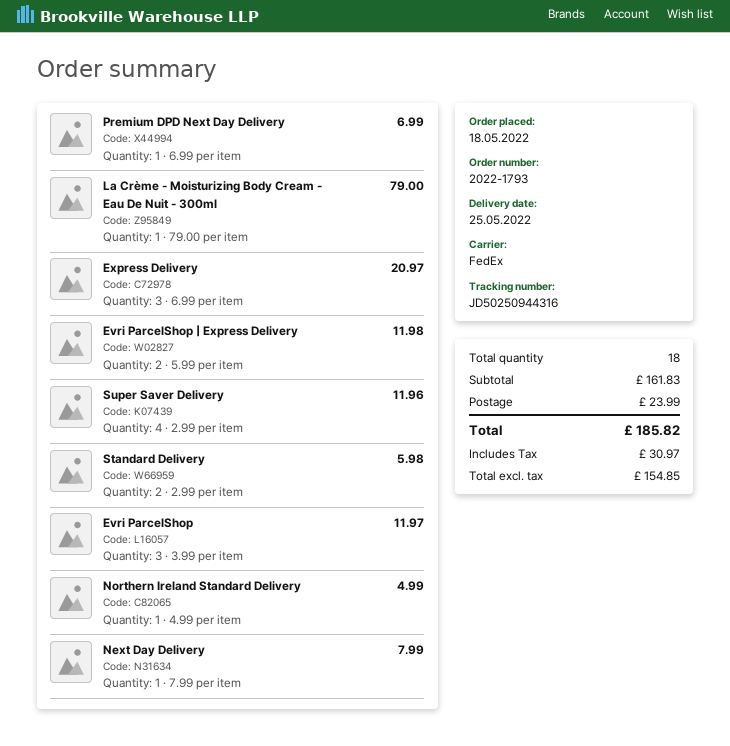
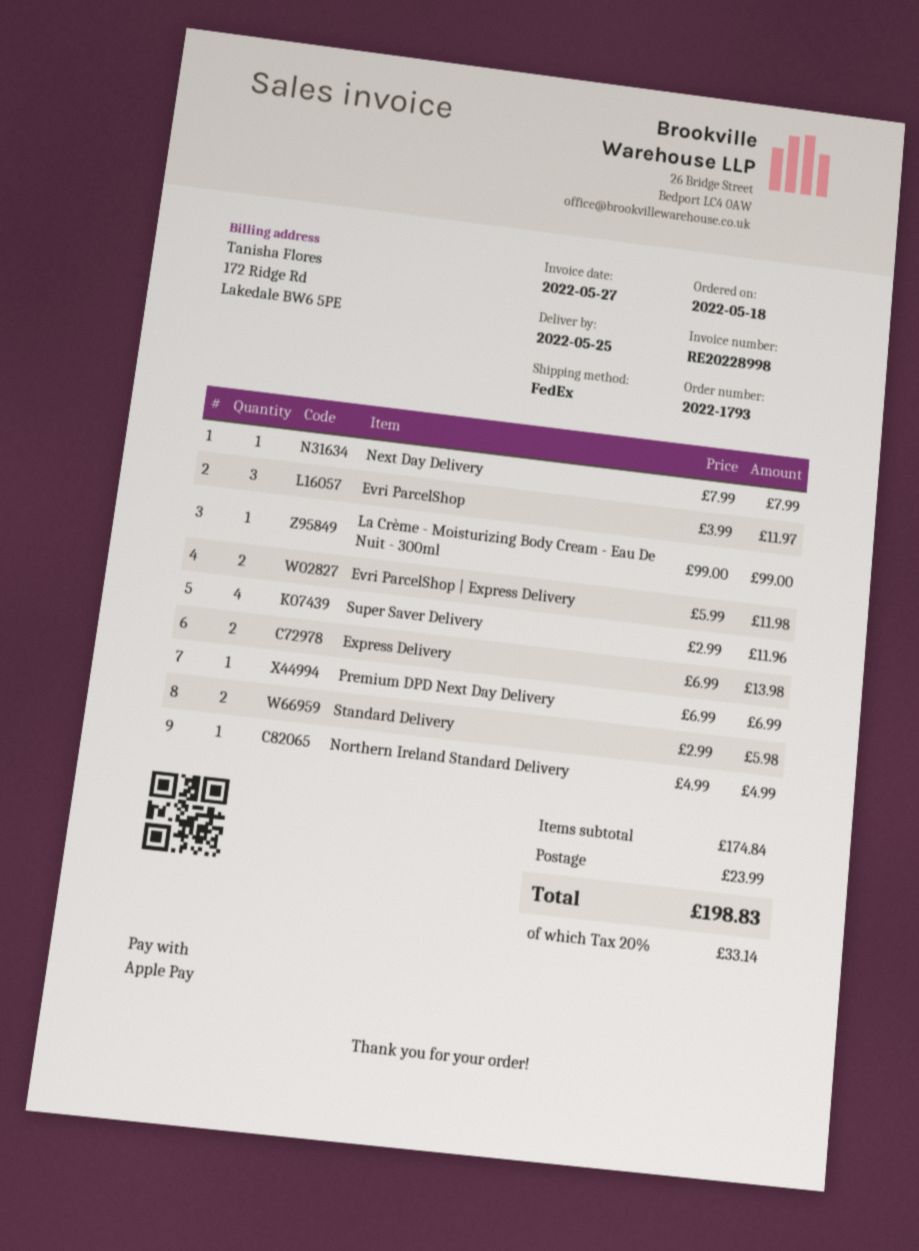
La Crème - Moisturizing Body Cream - Eau De Nuit - 300ml: 1 x 79.00 = 79.00 -> 1 x 99.00 = 99.00
Express Delivery: 3 x 6.99 = 20.97 -> 2 x 6.99 = 13.98
subtotal: 161.83 -> 174.84
tax: 30.97 -> 33.14
total: 185.82 -> 198.83

